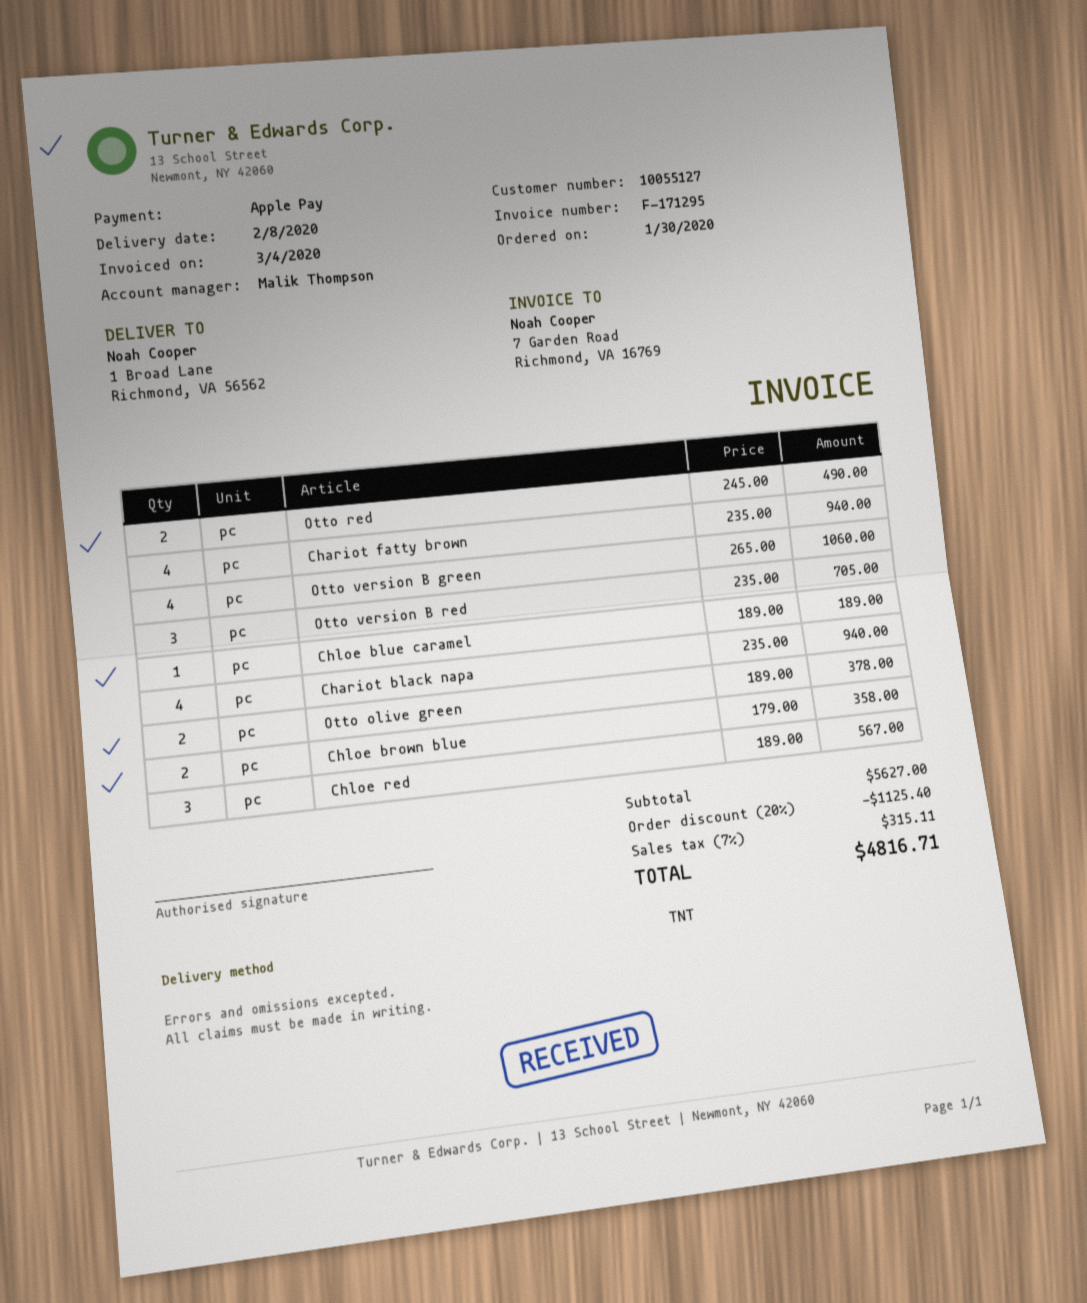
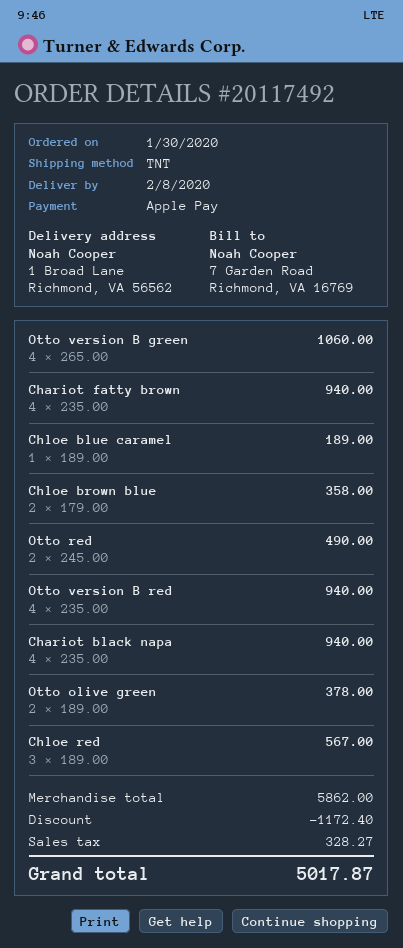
Otto version B red: 3 x 235.00 = 705.00 -> 4 x 235.00 = 940.00
subtotal: 5627.00 -> 5862.00
discount: 1125.40 -> 1172.40
tax: 315.11 -> 328.27
total: 4816.71 -> 5017.87

